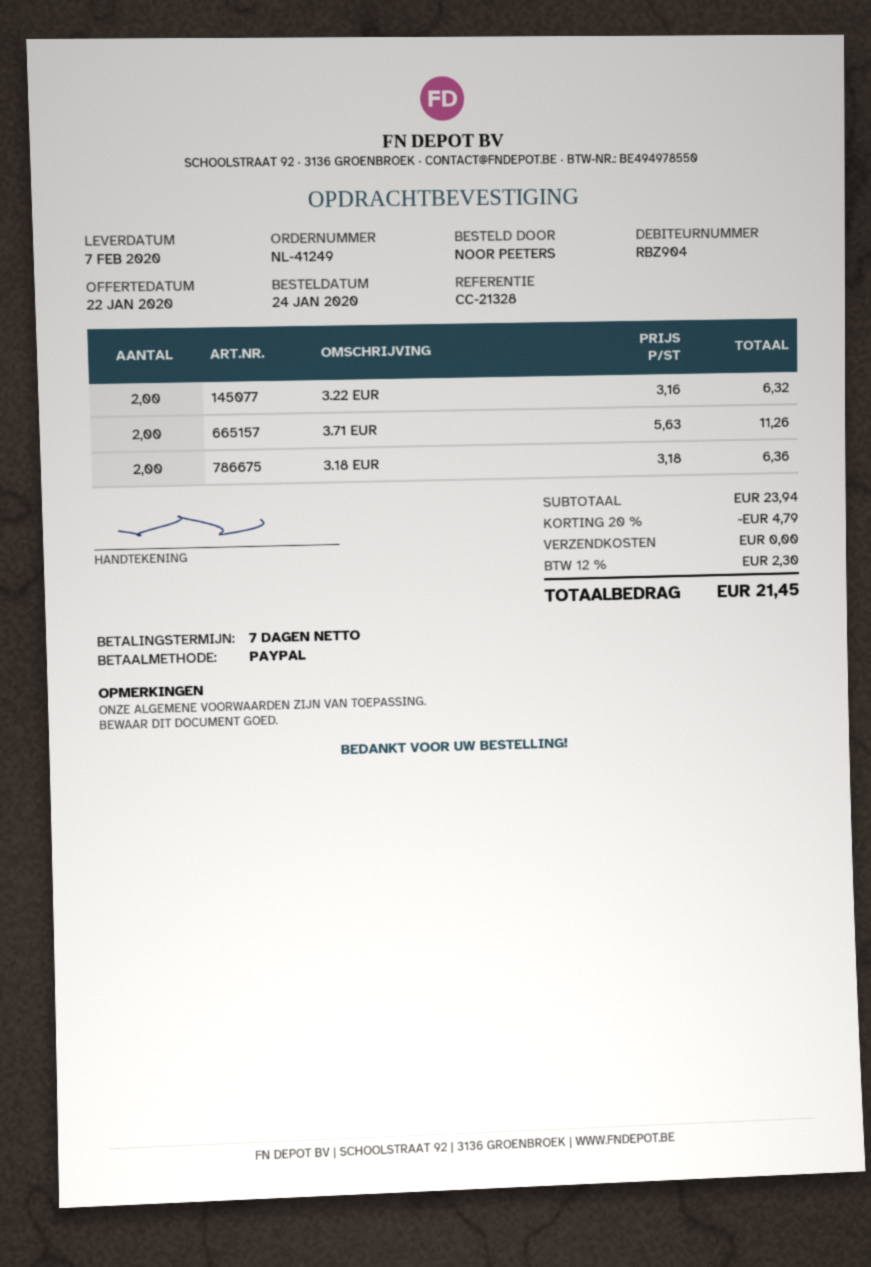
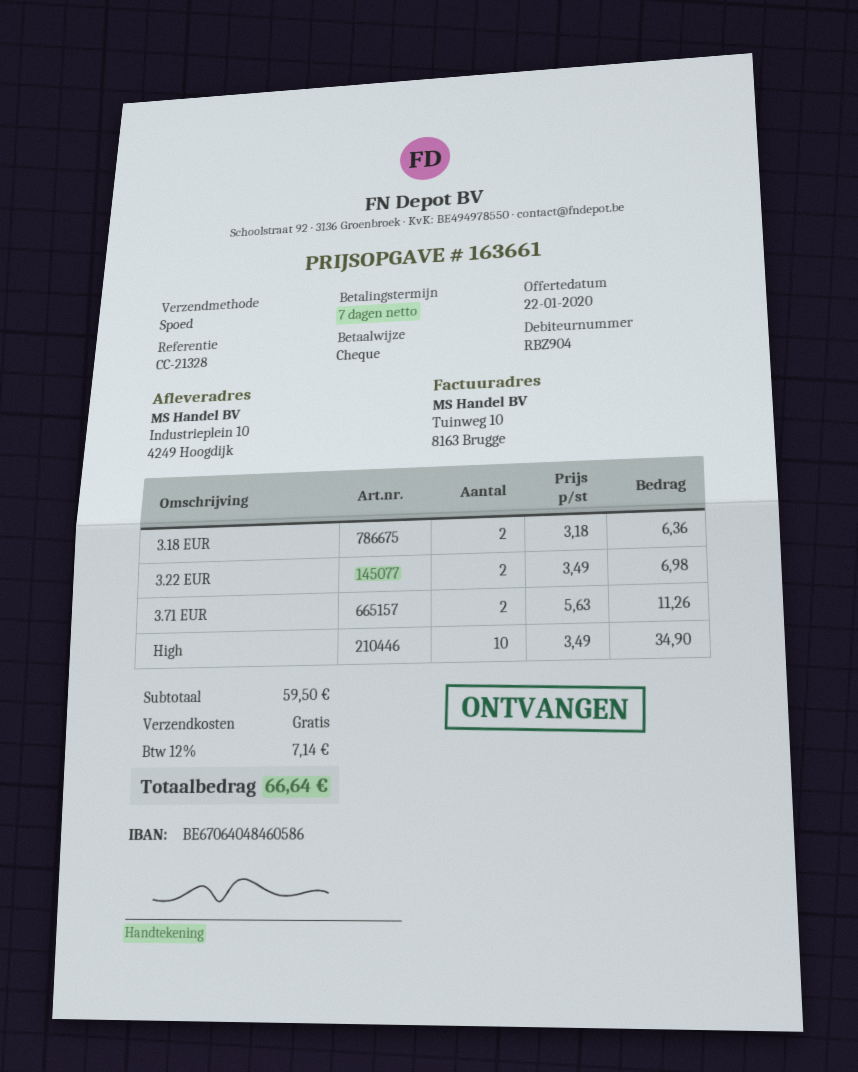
payment method: PayPal -> cheque
3.22 EUR: 2 x 3.16 = 6.32 -> 2 x 3.49 = 6.98
High: none -> 10 x 3.49 = 34.90
subtotal: 23.94 -> 59.50
discount: 20% = 4.79 -> none
tax: 12% = 2.30 -> 12% = 7.14
total: 21.45 -> 66.64

